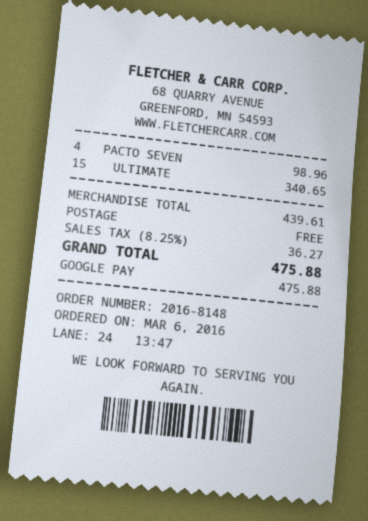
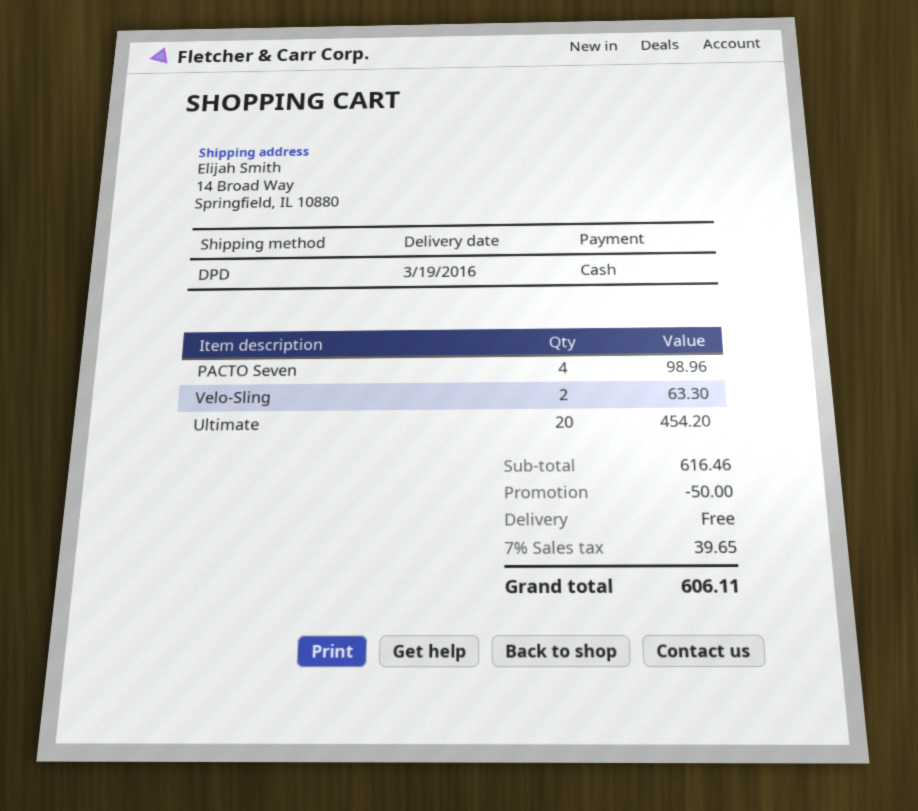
payment method: Google Pay -> cash
ULTIMATE: 15 for 340.65 -> 20 for 454.20
Velo-Sling: none -> 2 for 63.30
subtotal: 439.61 -> 616.46
discount: none -> 50.00
tax: 8.25% = 36.27 -> 7% = 39.65
total: 475.88 -> 606.11

